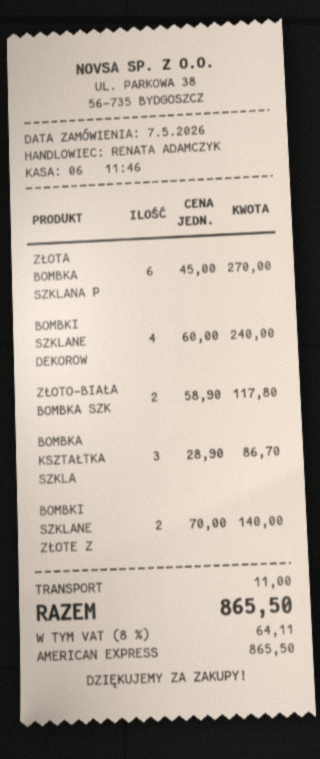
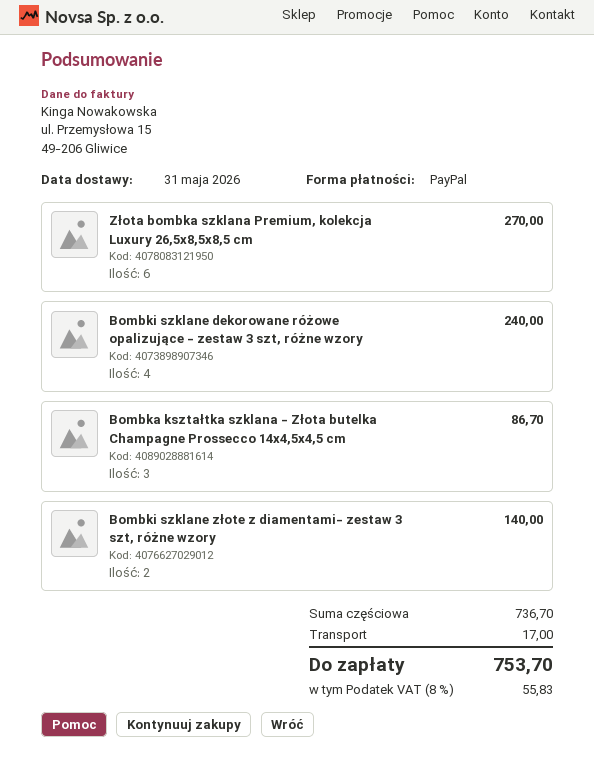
payment method: American Express -> PayPal
ZŁOTO-BIAŁA BOMBKA SZK: 2 for 117.80 -> none
shipping: 11.00 -> 17.00
tax: 8% = 64.11 -> 8% = 55.83
total: 865.50 -> 753.70

